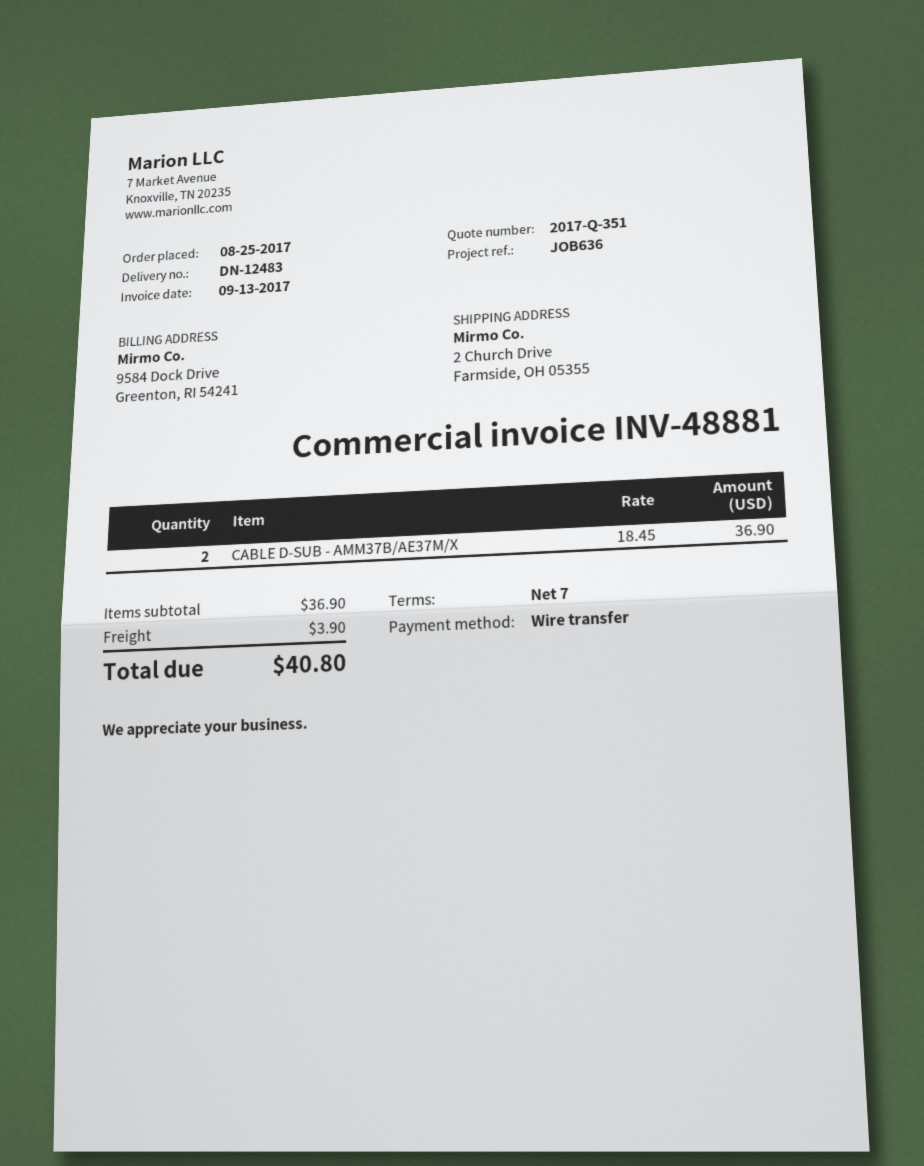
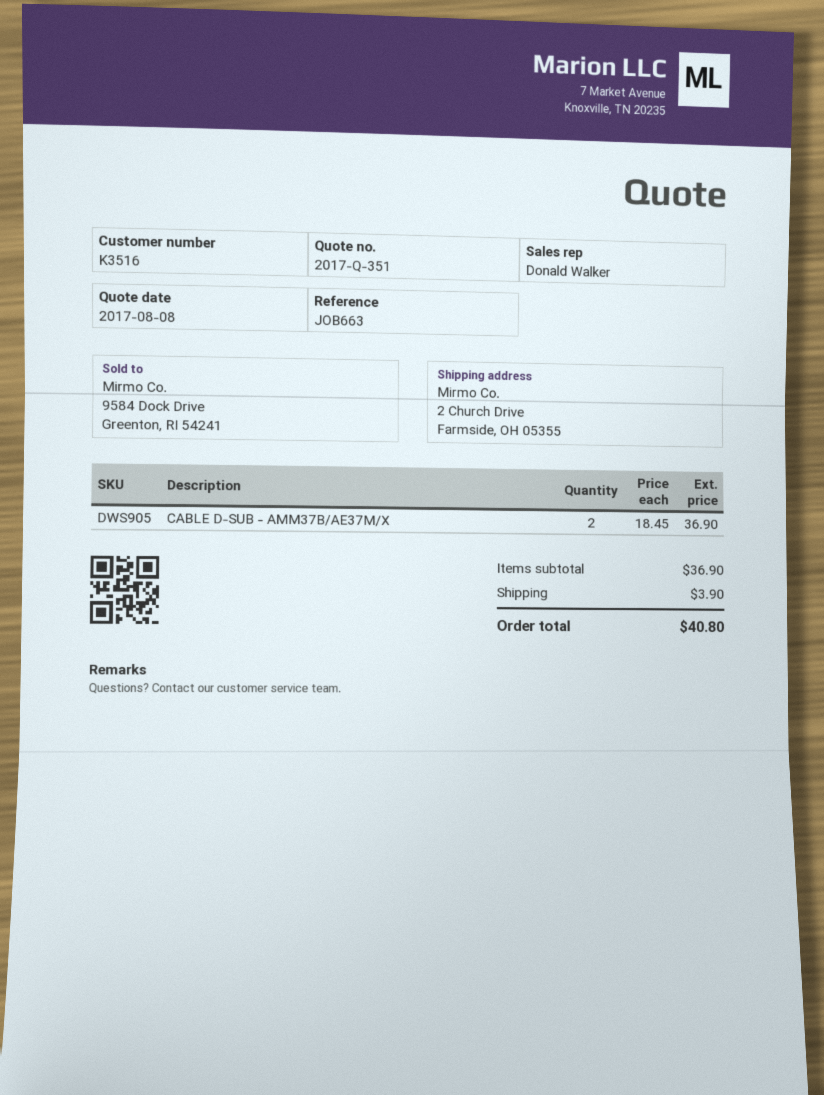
reference: JOB636 -> JOB663

